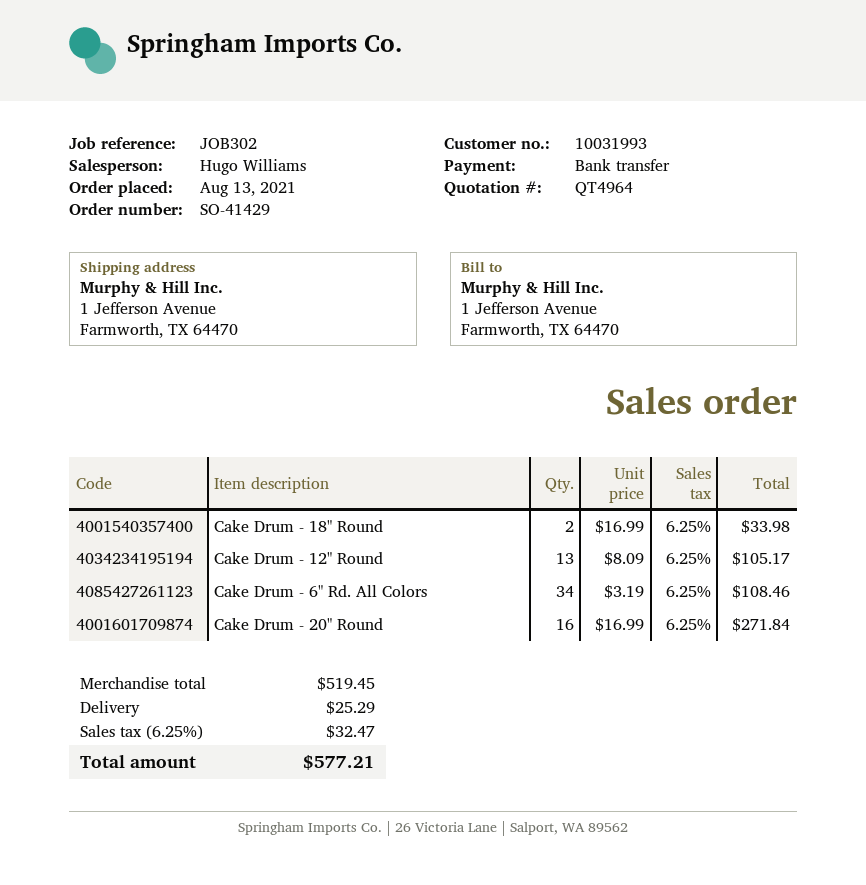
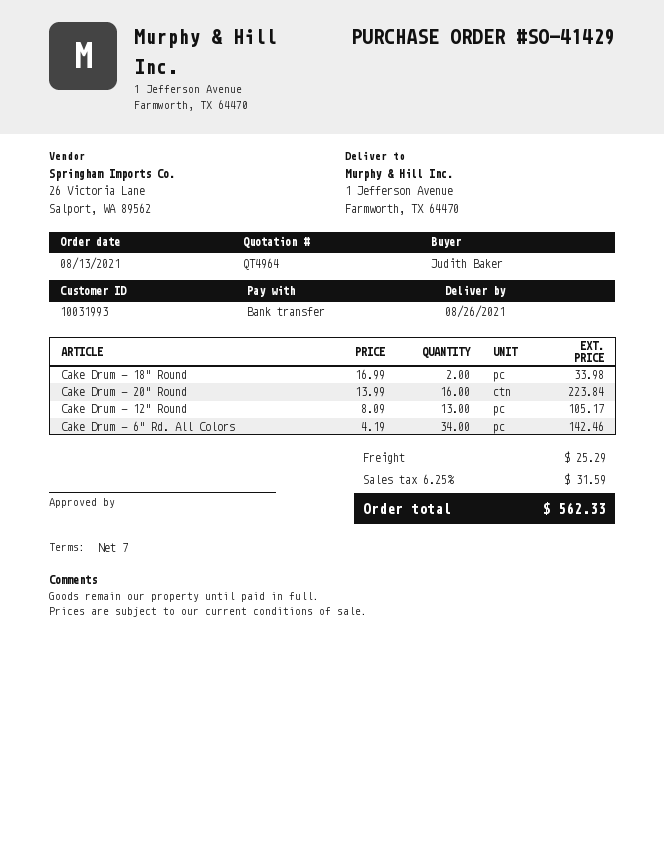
Cake Drum - 6" Rd. All Colors: 34 x 3.19 = 108.46 -> 34 x 4.19 = 142.46
Cake Drum - 20" Round: 16 x 16.99 = 271.84 -> 16 x 13.99 = 223.84
tax: 6.25% = 32.47 -> 6.25% = 31.59
total: 577.21 -> 562.33

